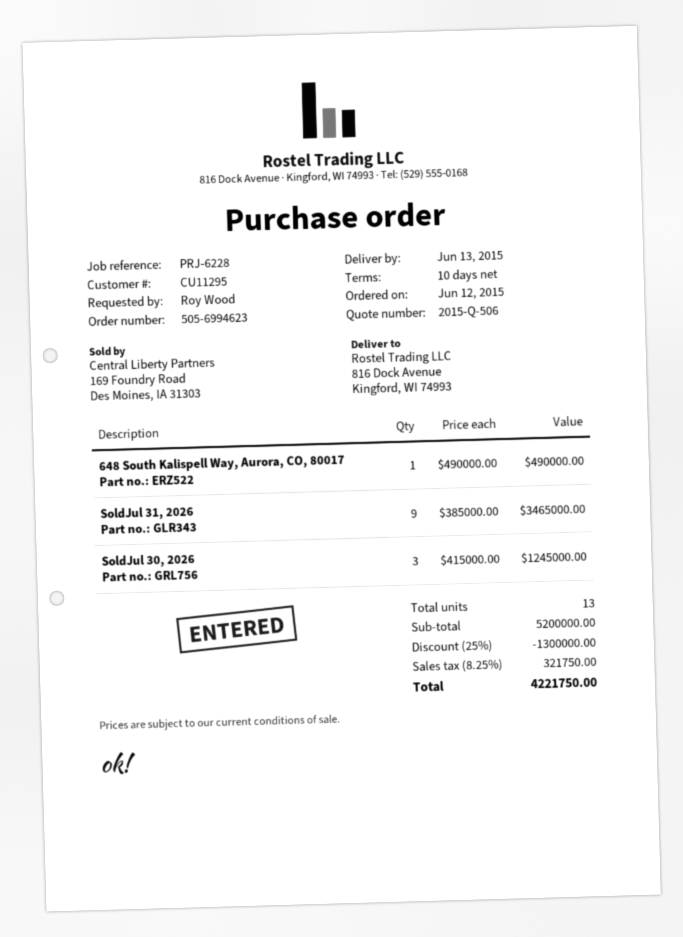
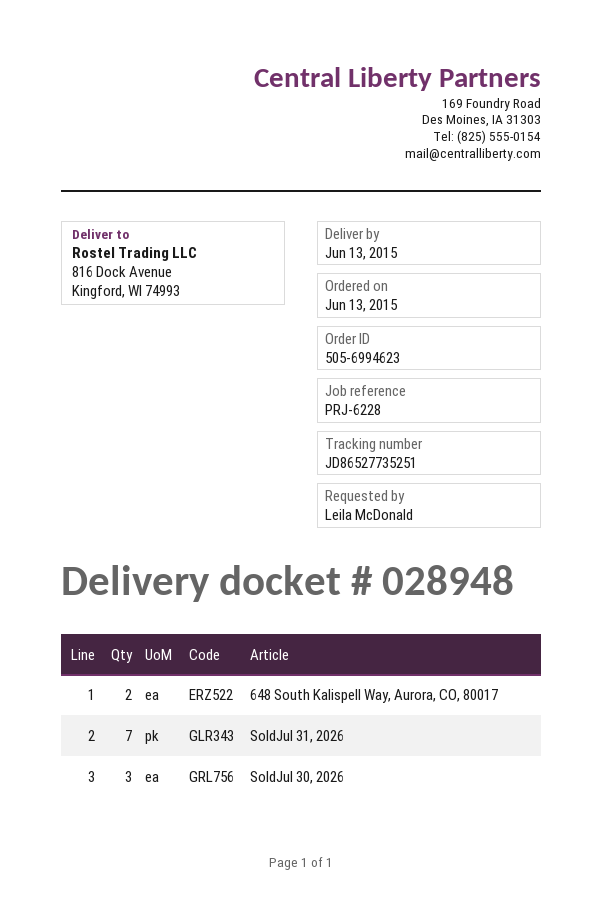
order date: 2015-06-12 -> 2015-06-13
ordered by: Roy Wood -> Leila McDonald
648 South Kalispell Way, Aurora, CO, 80017: 1 -> 2
SoldJul 31, 2026: 9 -> 7

